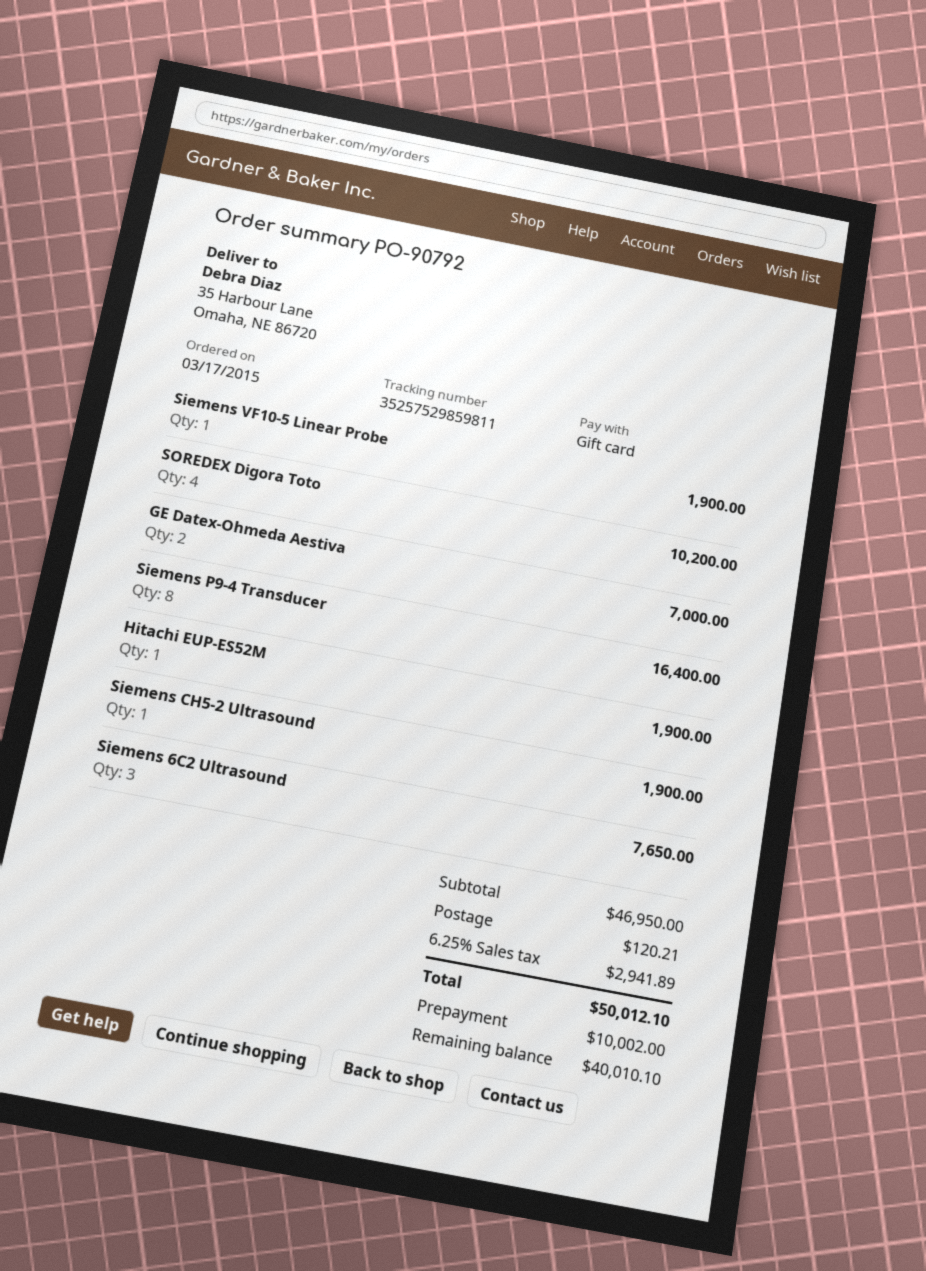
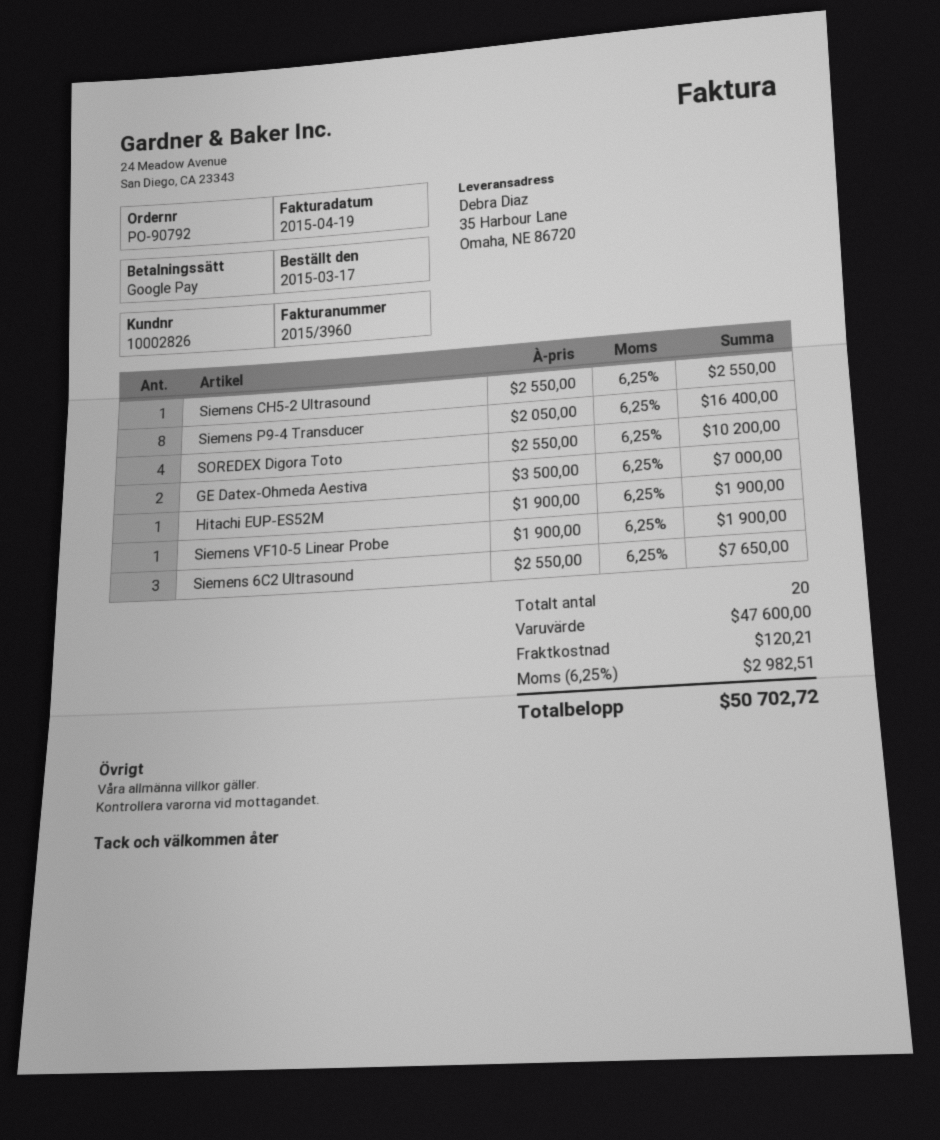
payment method: gift card -> Google Pay
Siemens CH5-2 Ultrasound: 1 for 1900.00 -> 1 for 2550.00
subtotal: 46950.00 -> 47600.00
tax: 6.25% = 2941.89 -> 6.25% = 2982.51
total: 50012.10 -> 50702.72

